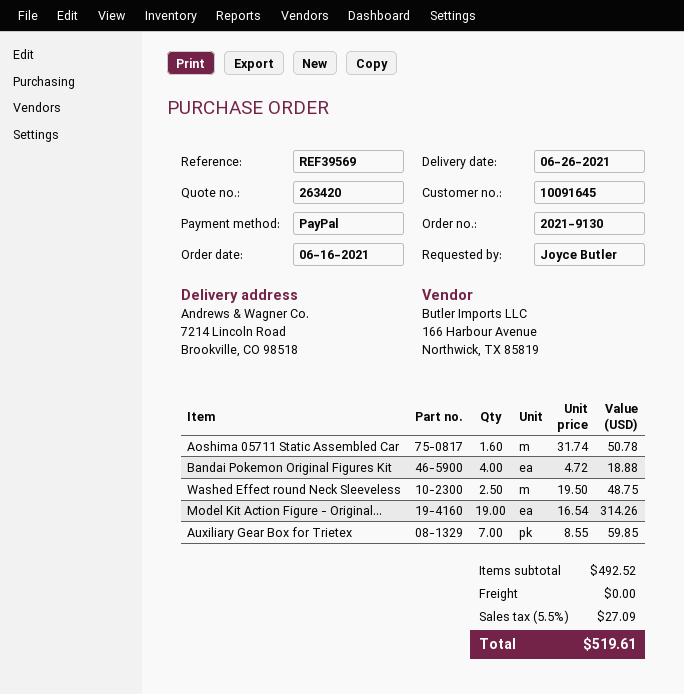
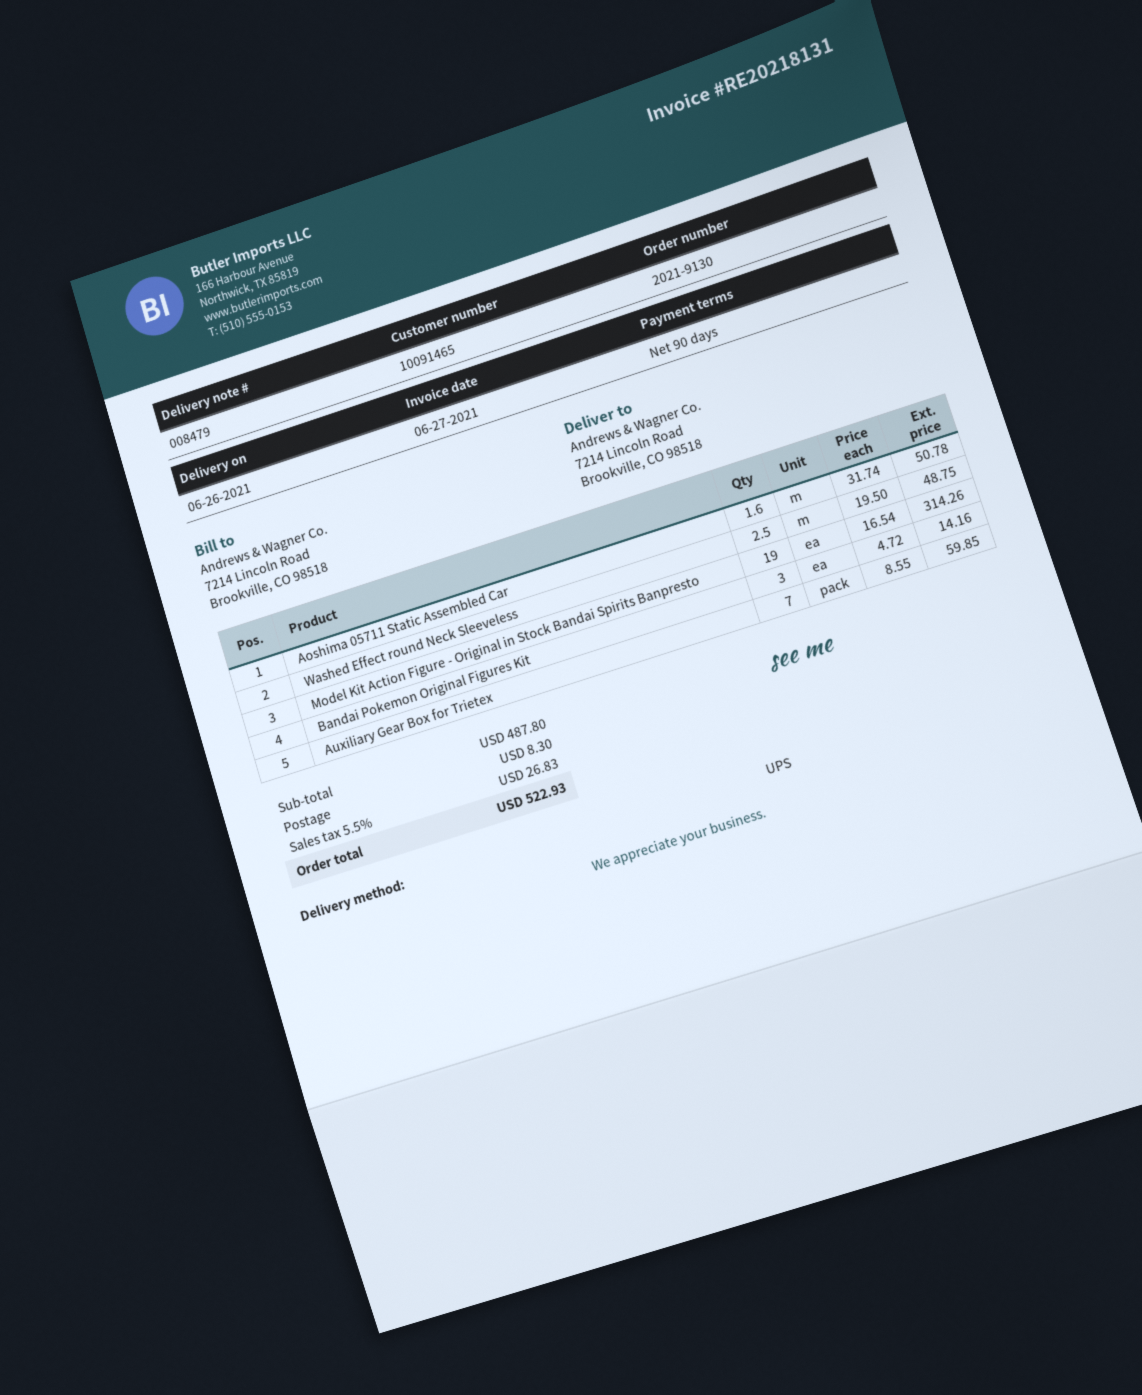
customer number: 10091645 -> 10091465
Bandai Pokemon Original Figures Kit: 4 x 4.72 = 18.88 -> 3 x 4.72 = 14.16
subtotal: 492.52 -> 487.80
shipping: 0.00 -> 8.30
tax: 5.5% = 27.09 -> 5.5% = 26.83
total: 519.61 -> 522.93

